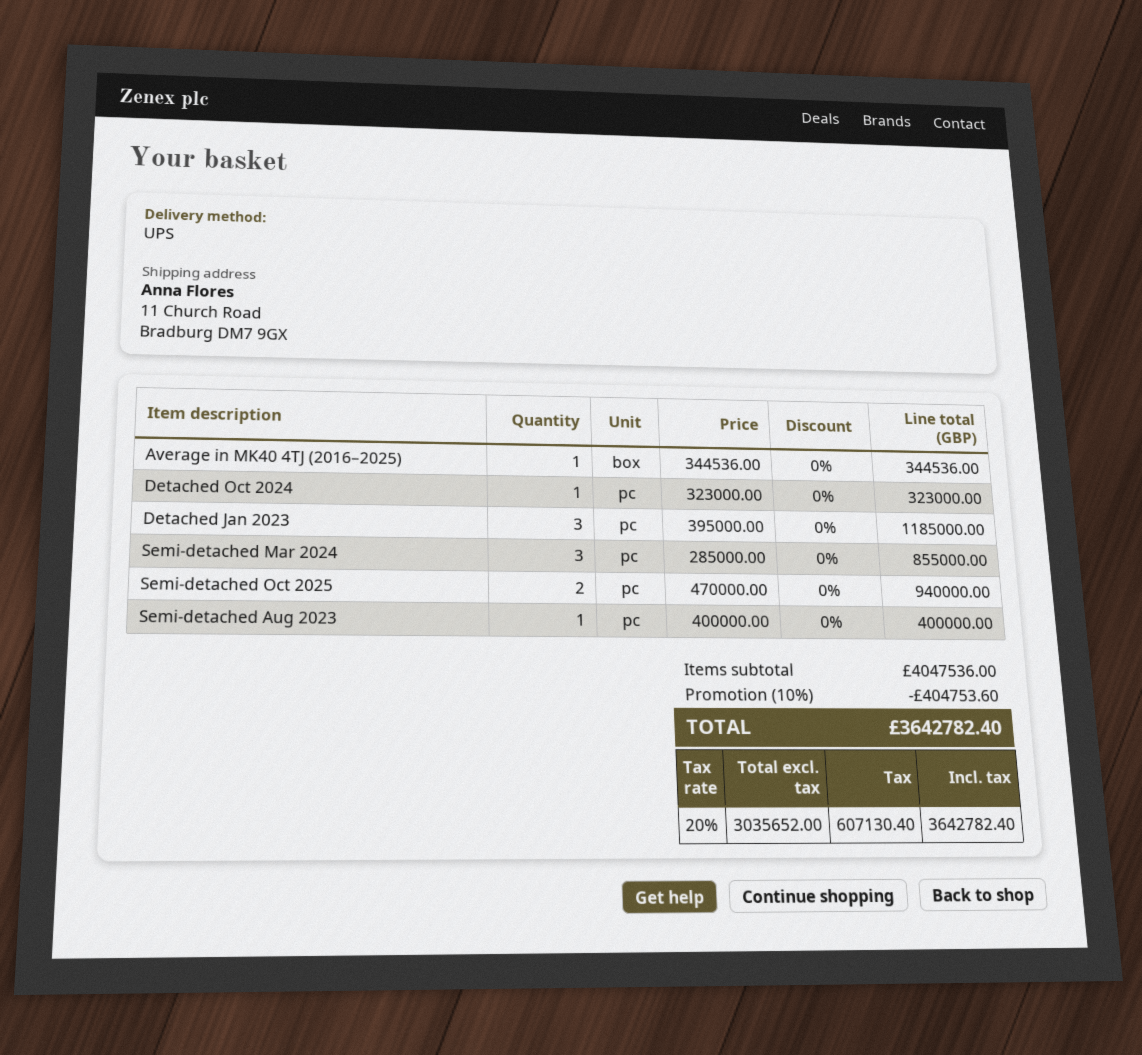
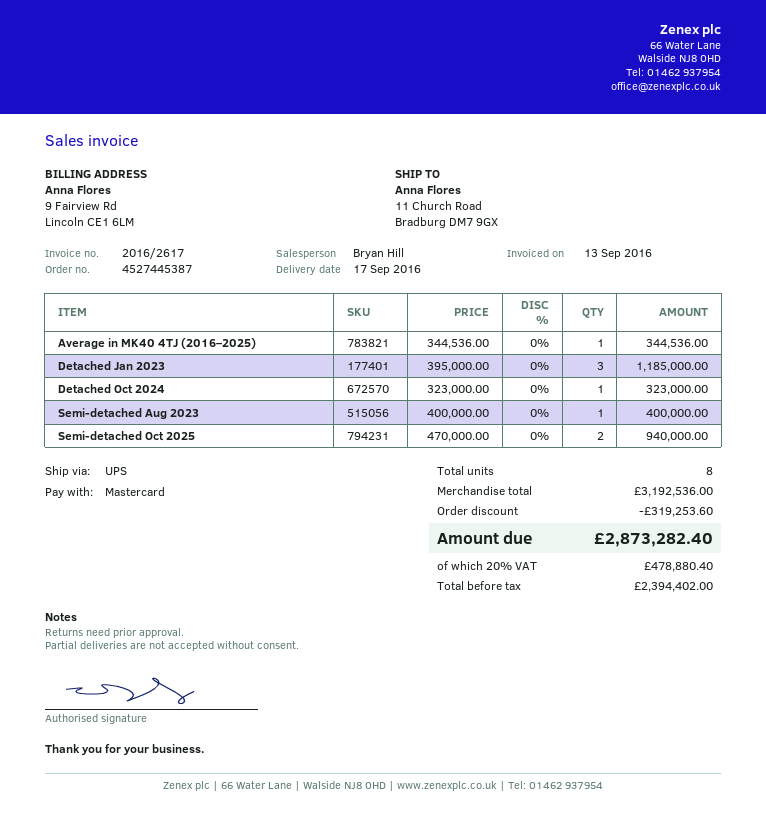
Semi-detached Mar 2024: 3 x 285000.00 = 855000.00 -> none
subtotal: 4047536.00 -> 3192536.00
discount: 404753.60 -> 319253.60
net: 3035652.00 -> 2394402.00
tax: 20% = 607130.40 -> 20% = 478880.40
total: 3642782.40 -> 2873282.40

